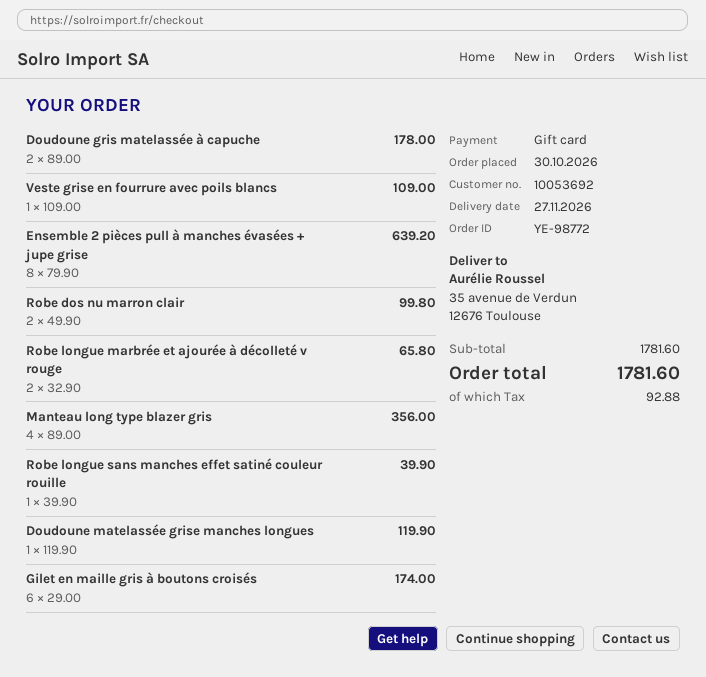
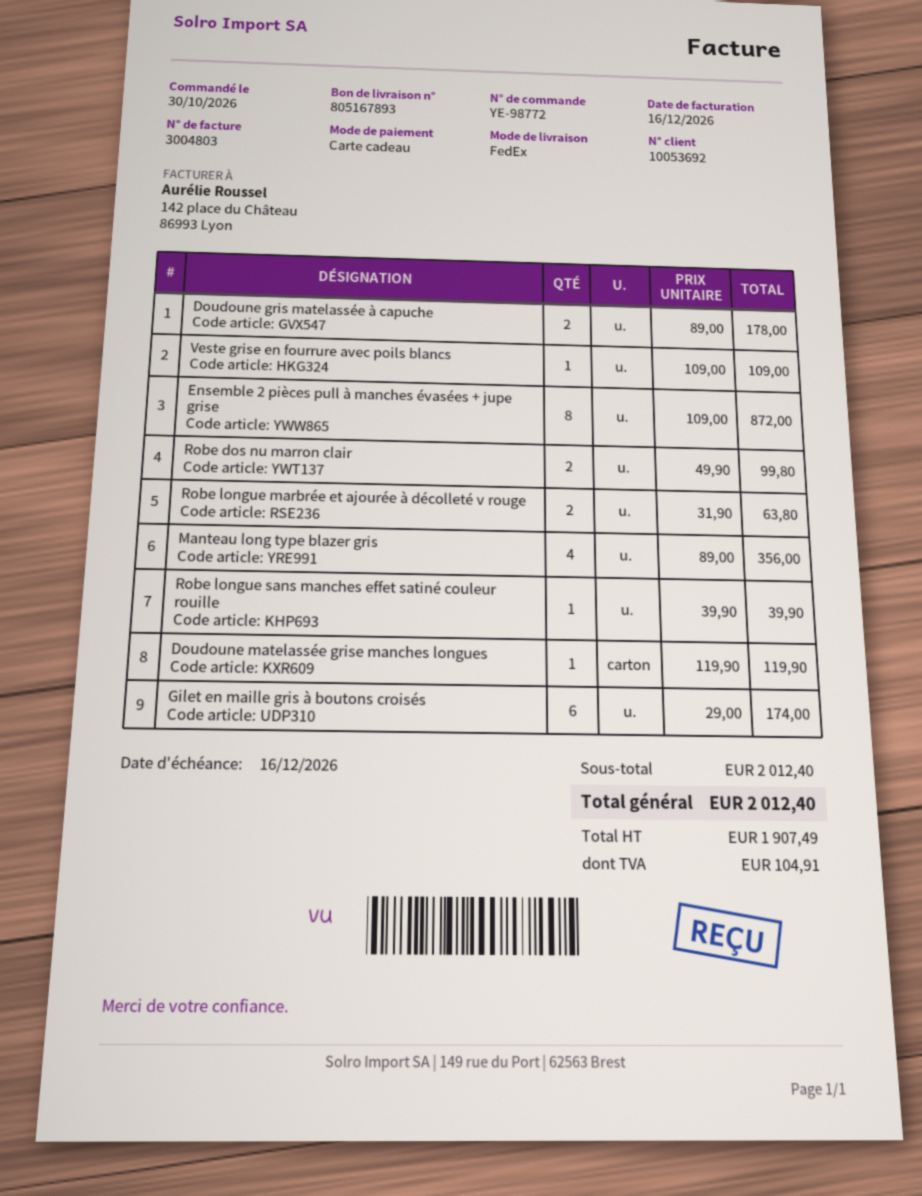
Ensemble 2 pièces pull à manches évasées + jupe grise: 8 x 79.90 = 639.20 -> 8 x 109.00 = 872.00
Robe longue marbrée et ajourée à décolleté v rouge: 2 x 32.90 = 65.80 -> 2 x 31.90 = 63.80
subtotal: 1781.60 -> 2012.40
tax: 92.88 -> 104.91
total: 1781.60 -> 2012.40

